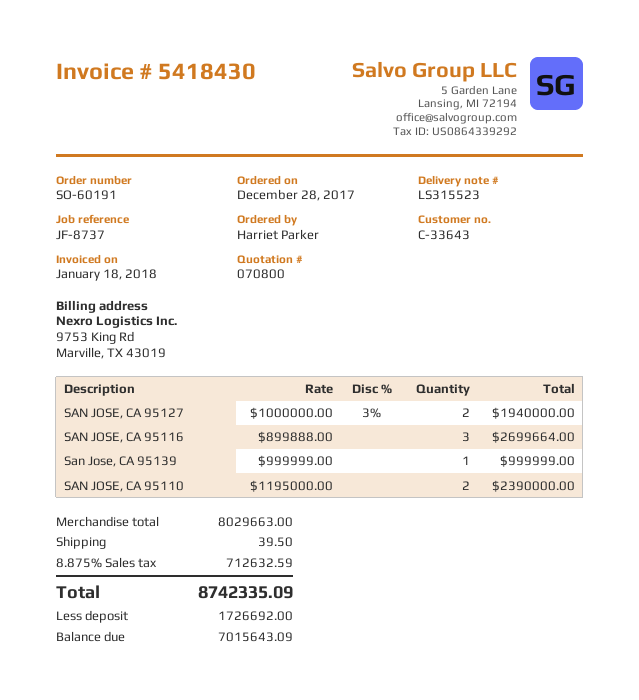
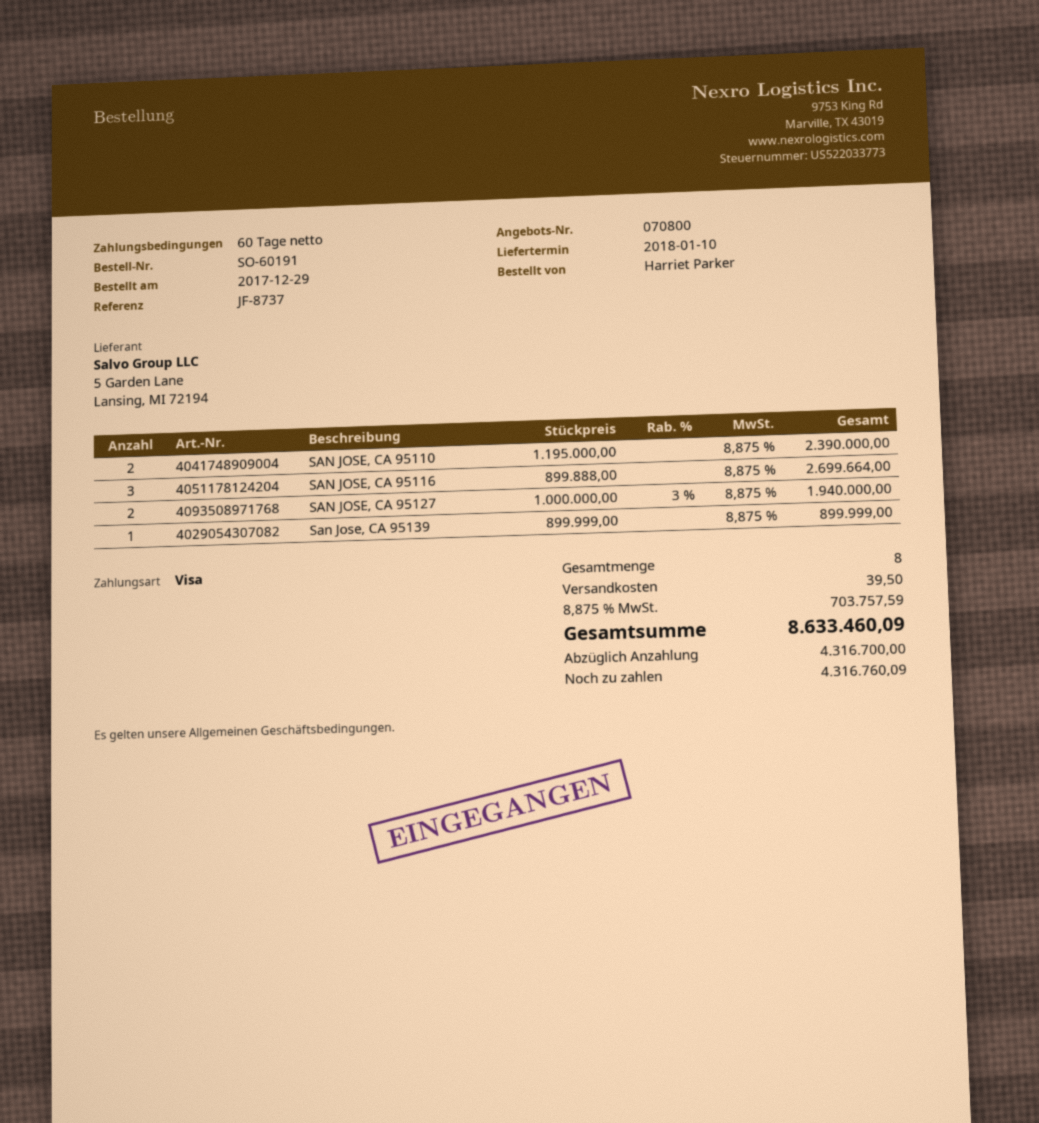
order date: 2017-12-28 -> 2017-12-29
San Jose, CA 95139: 1 x 999999.00 = 999999.00 -> 1 x 899999.00 = 899999.00
tax: 8.875% = 712632.59 -> 8.875% = 703757.59
total: 8742335.09 -> 8633460.09
deposit: 1726692.00 -> 4316700.00
balance: 7015643.09 -> 4316760.09

